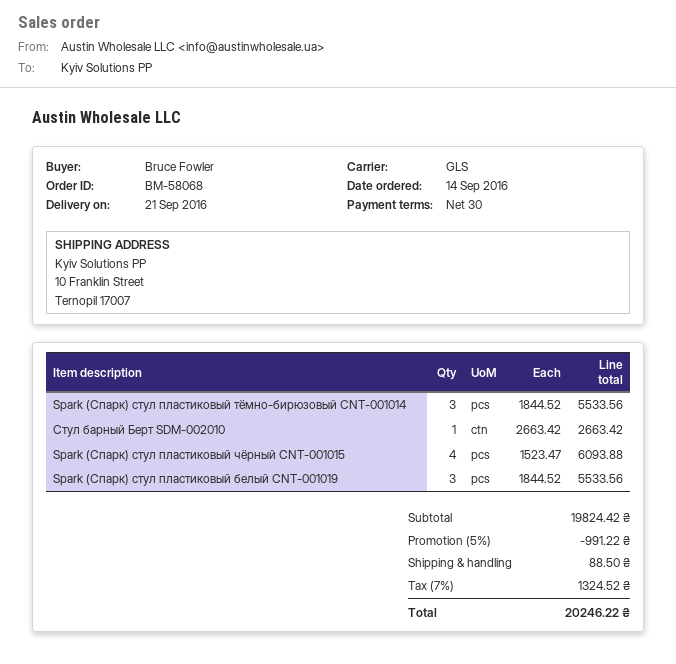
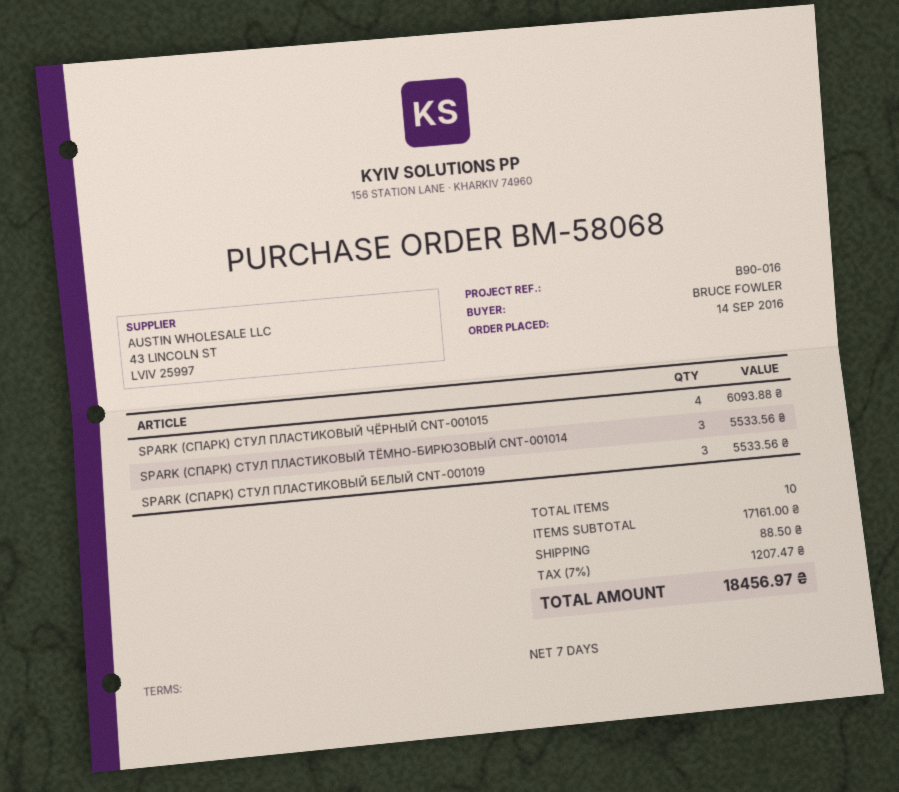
payment terms: 30 days -> 7 days
Стул барный Берт SDM-002010: 1 for 2663.42 -> none
subtotal: 19824.42 -> 17161.00
discount: 5% = 991.22 -> none
tax: 7% = 1324.52 -> 7% = 1207.47
total: 20246.22 -> 18456.97

